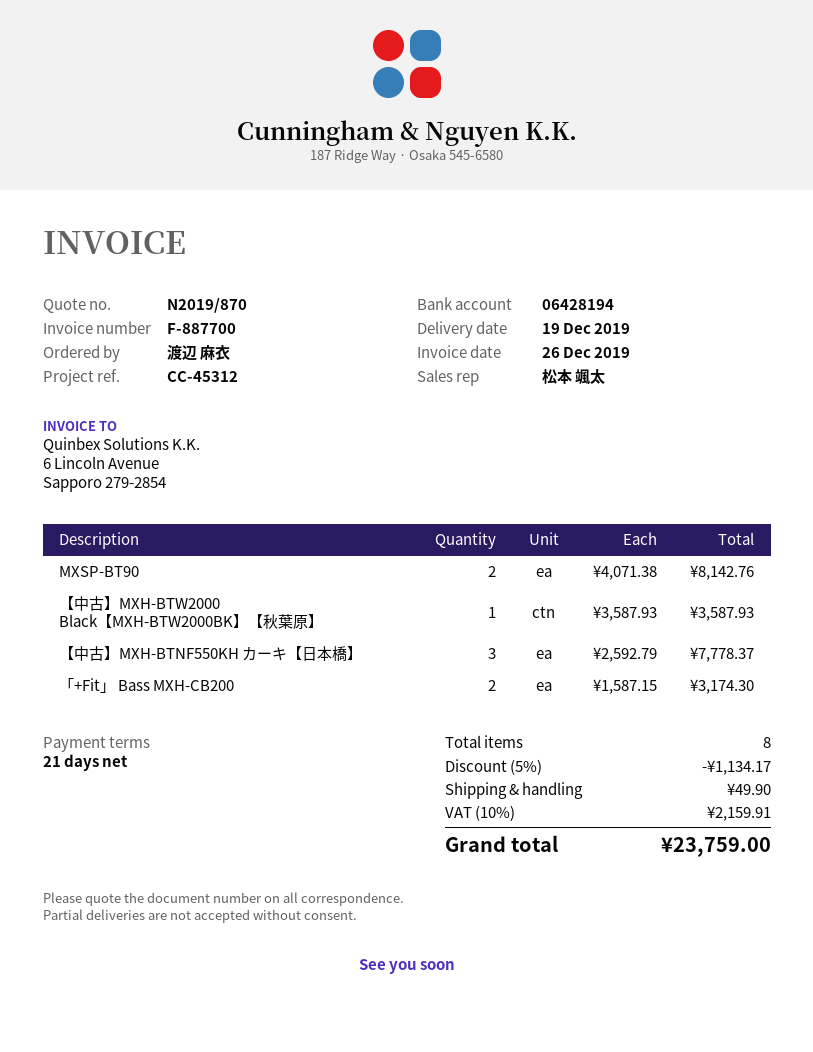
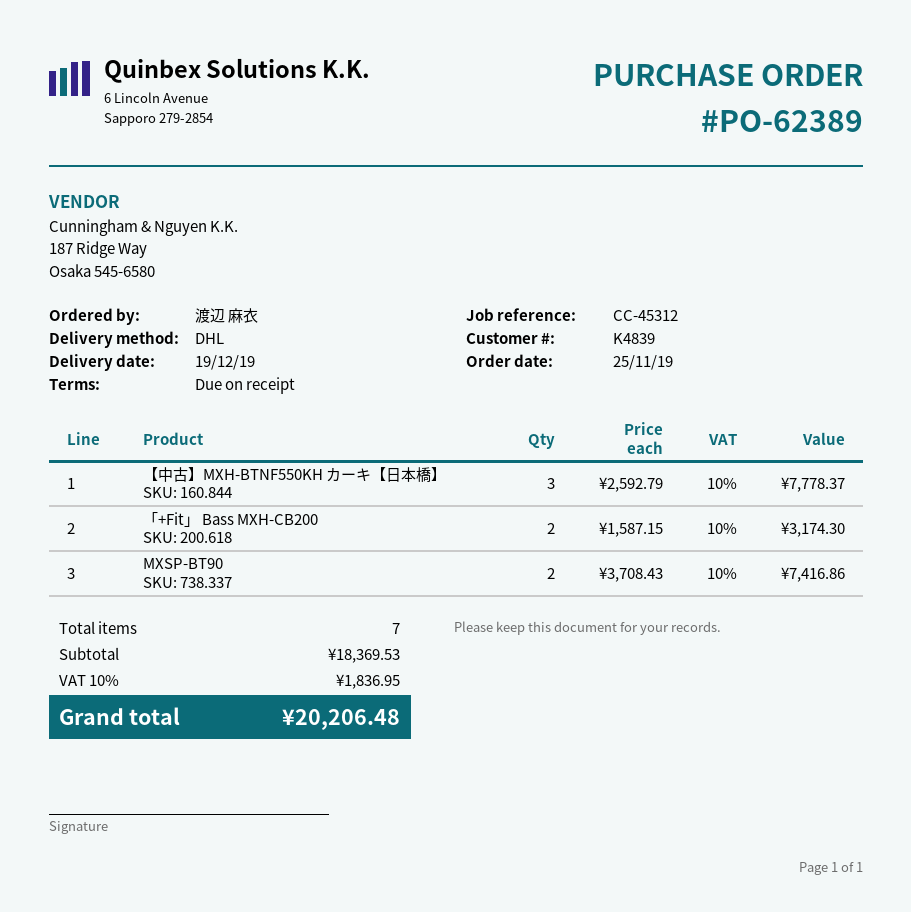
payment terms: 21 days -> on receipt
MXSP-BT90: 2 x 4071.38 = 8142.76 -> 2 x 3708.43 = 7416.86
【中古】MXH-BTW2000 Black【MXH-BTW2000BK】【秋葉原】: 1 x 3587.93 = 3587.93 -> none
total quantity: 8 -> 7
discount: 5% = 1134.17 -> none
shipping: 49.90 -> none
tax: 10% = 2159.91 -> 10% = 1836.95
total: 23759.00 -> 20206.48

